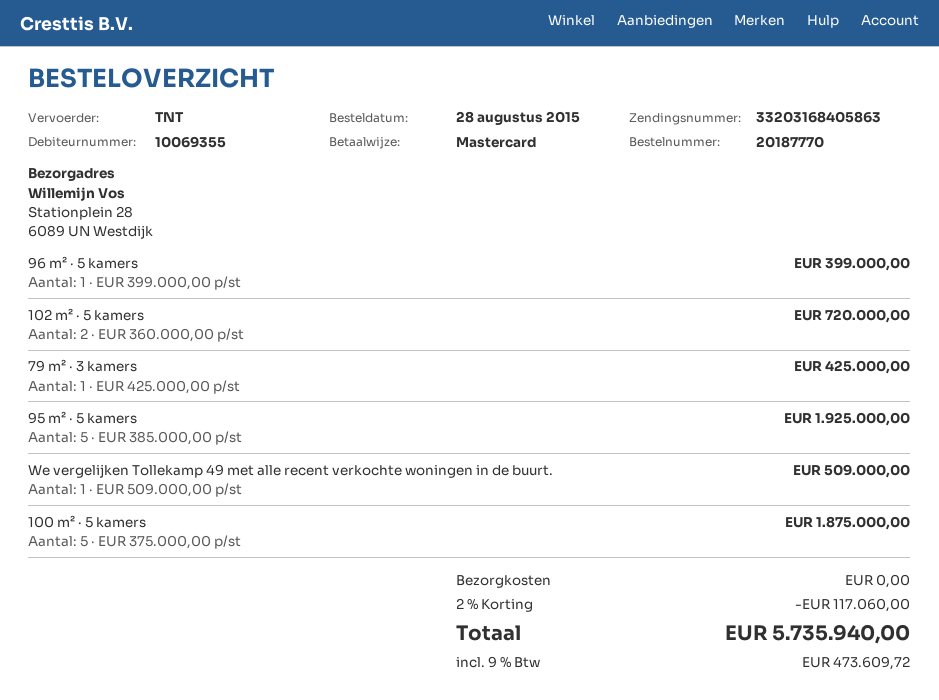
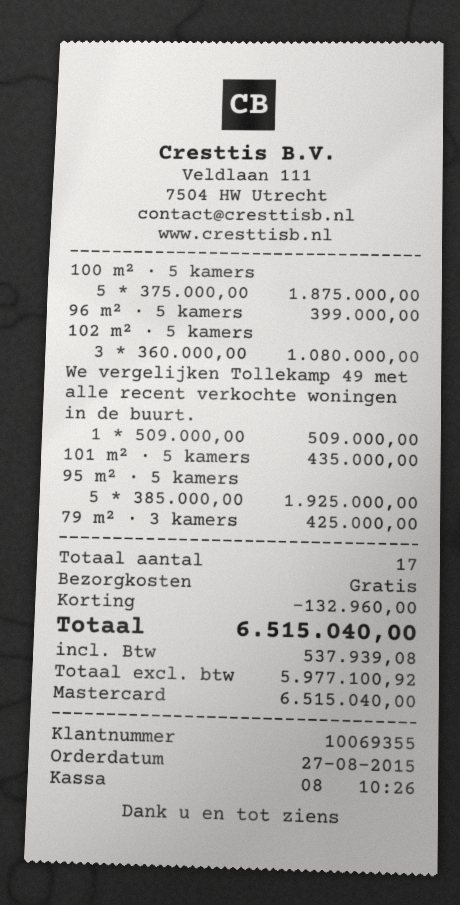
order date: 2015-08-28 -> 2015-08-27
102 m² · 5 kamers: 2 x 360000.00 = 720000.00 -> 3 x 360000.00 = 1080000.00
101 m² · 5 kamers: none -> 1 x 435000.00 = 435000.00
discount: 117060.00 -> 132960.00
tax: 473609.72 -> 537939.08
total: 5735940.00 -> 6515040.00

